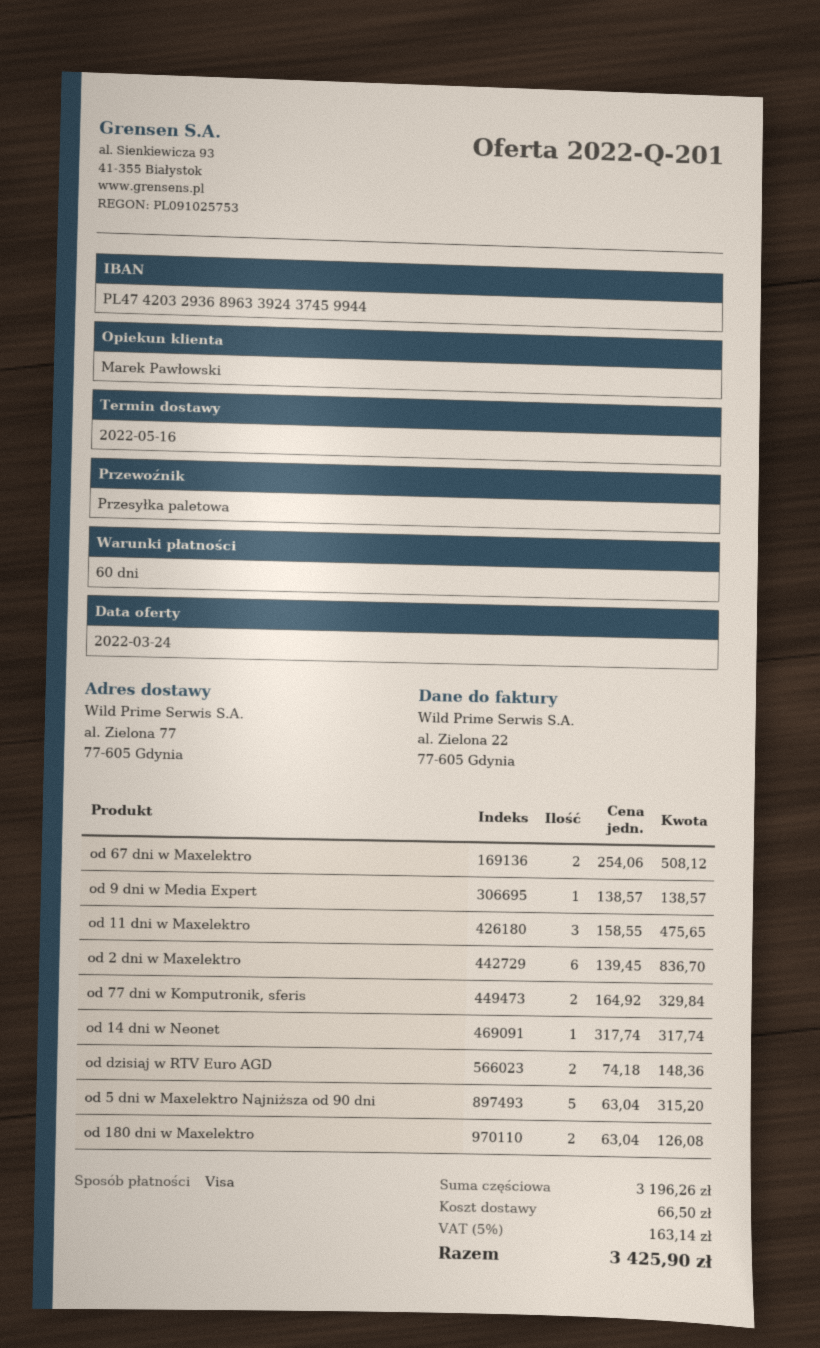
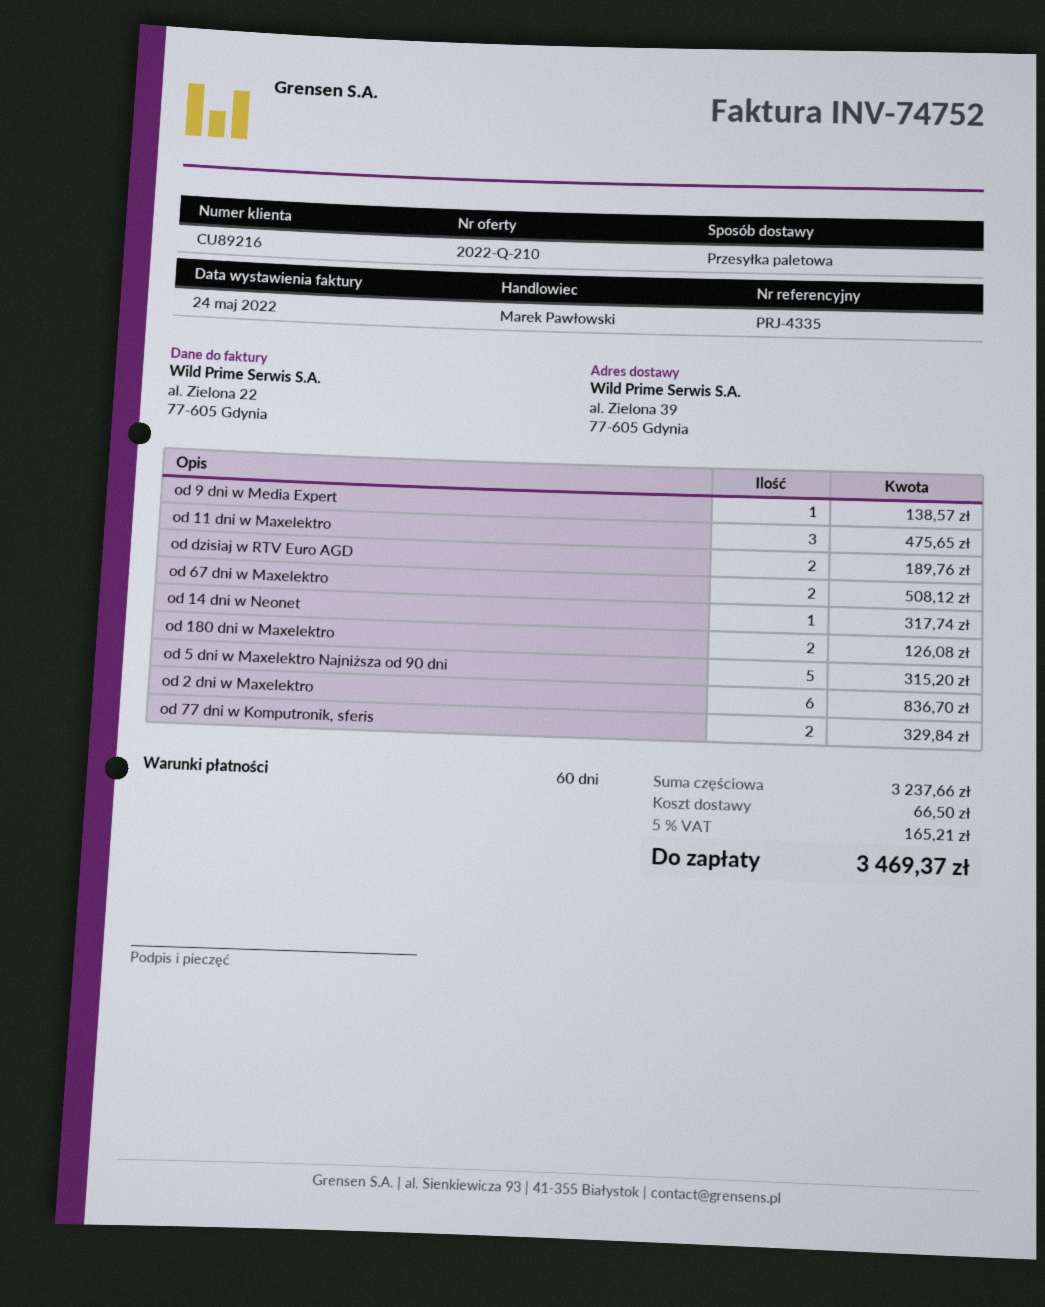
quote number: 2022-Q-201 -> 2022-Q-210
ship to: al. Zielona 77, 77-605 Gdynia -> al. Zielona 39, 77-605 Gdynia
od dzisiaj w RTV Euro AGD: 2 for 148.36 -> 2 for 189.76
subtotal: 3196.26 -> 3237.66
tax: 5% = 163.14 -> 5% = 165.21
total: 3425.90 -> 3469.37

